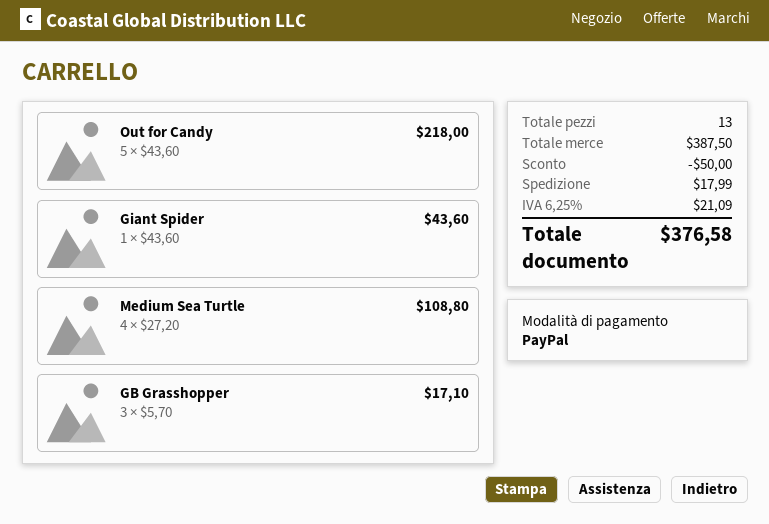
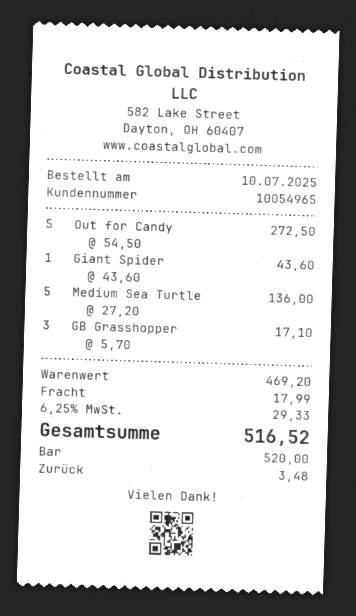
payment method: PayPal -> cash
Out for Candy: 5 x 43.60 = 218.00 -> 5 x 54.50 = 272.50
Medium Sea Turtle: 4 x 27.20 = 108.80 -> 5 x 27.20 = 136.00
subtotal: 387.50 -> 469.20
discount: 50.00 -> none
tax: 6.25% = 21.09 -> 6.25% = 29.33
total: 376.58 -> 516.52

